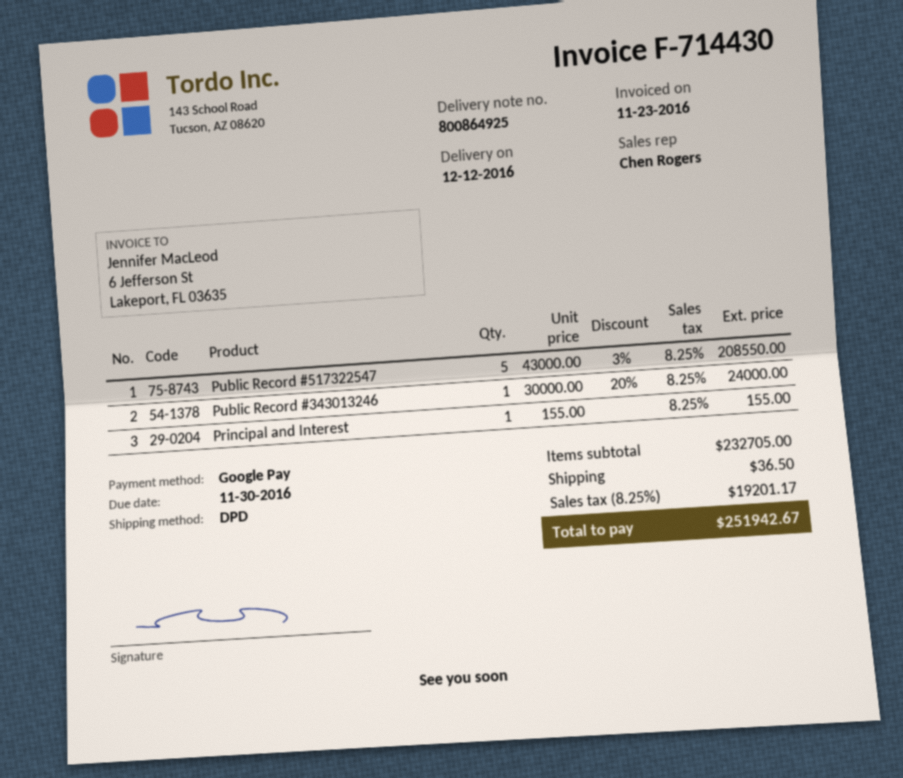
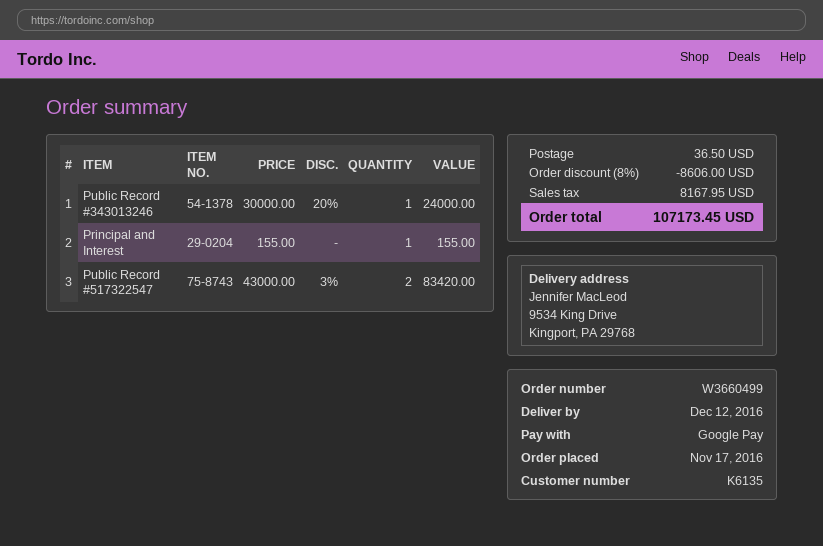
Public Record #517322547: 5 x 43000.00 - 3% = 208550.00 -> 2 x 43000.00 - 3% = 83420.00
discount: none -> 8% = 8606.00
tax: 19201.17 -> 8167.95
total: 251942.67 -> 107173.45

